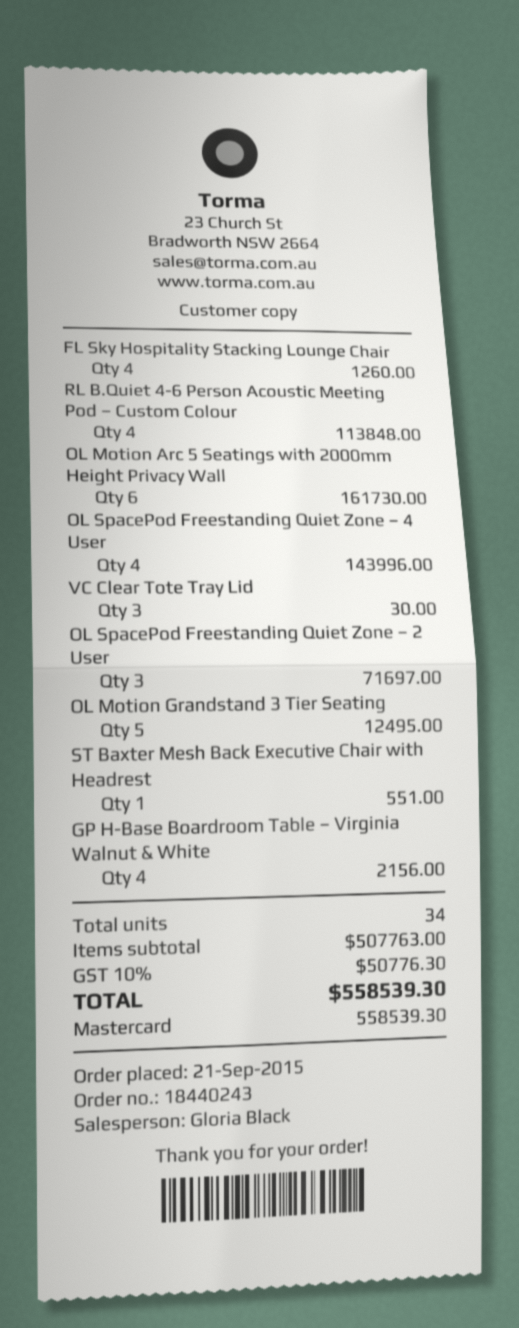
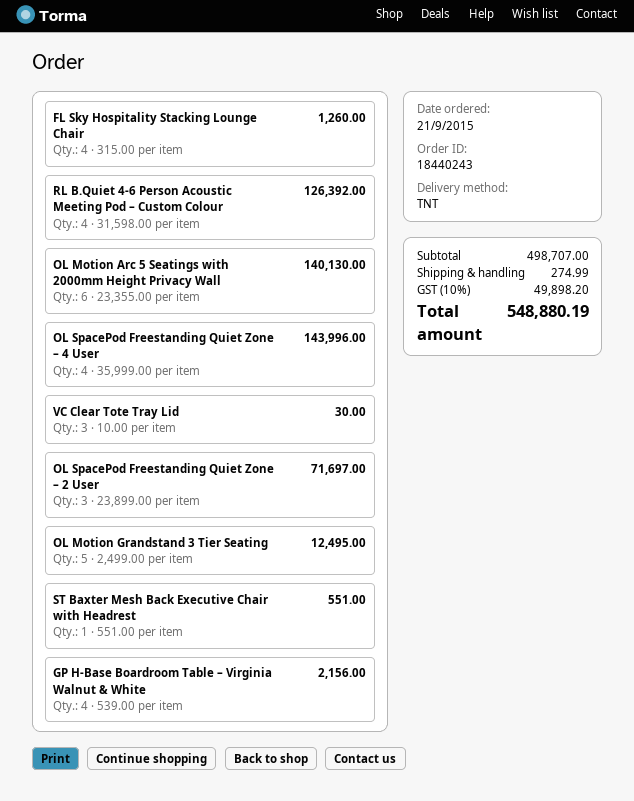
RL B.Quiet 4-6 Person Acoustic Meeting Pod – Custom Colour: 4 for 113848.00 -> 4 for 126392.00
OL Motion Arc 5 Seatings with 2000mm Height Privacy Wall: 6 for 161730.00 -> 6 for 140130.00
subtotal: 507763.00 -> 498707.00
shipping: none -> 274.99
tax: 10% = 50776.30 -> 10% = 49898.20
total: 558539.30 -> 548880.19

